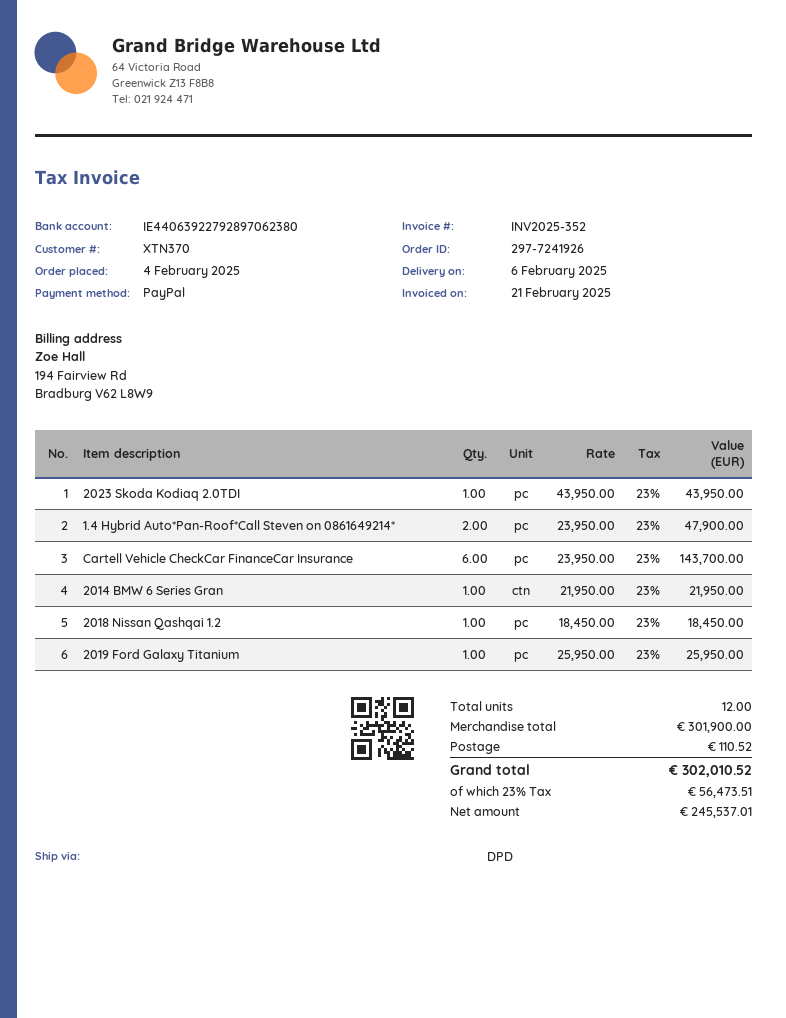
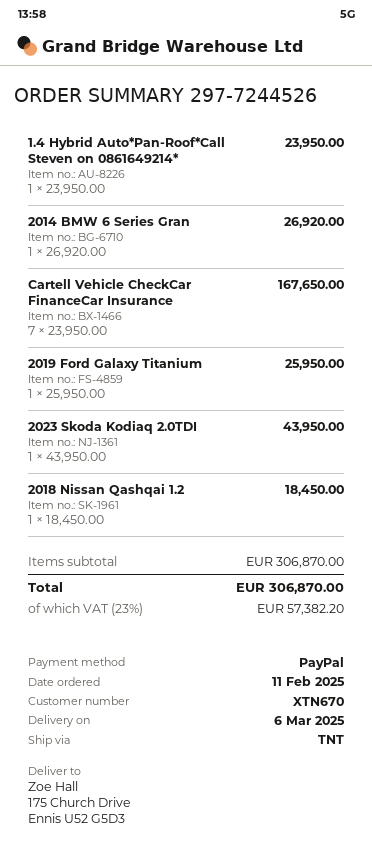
order number: 297-7241926 -> 297-7244526
order date: 2025-02-04 -> 2025-02-11
delivery date: 2025-02-06 -> 2025-03-06
customer number: XTN370 -> XTN670
shipping method: DPD -> TNT
1.4 Hybrid Auto*Pan-Roof*Call Steven on 0861649214*: 2 x 23950.00 = 47900.00 -> 1 x 23950.00 = 23950.00
Cartell Vehicle CheckCar FinanceCar Insurance: 6 x 23950.00 = 143700.00 -> 7 x 23950.00 = 167650.00
2014 BMW 6 Series Gran: 1 x 21950.00 = 21950.00 -> 1 x 26920.00 = 26920.00
subtotal: 301900.00 -> 306870.00
shipping: 110.52 -> none
tax: 23% = 56473.51 -> 23% = 57382.20
total: 302010.52 -> 306870.00

